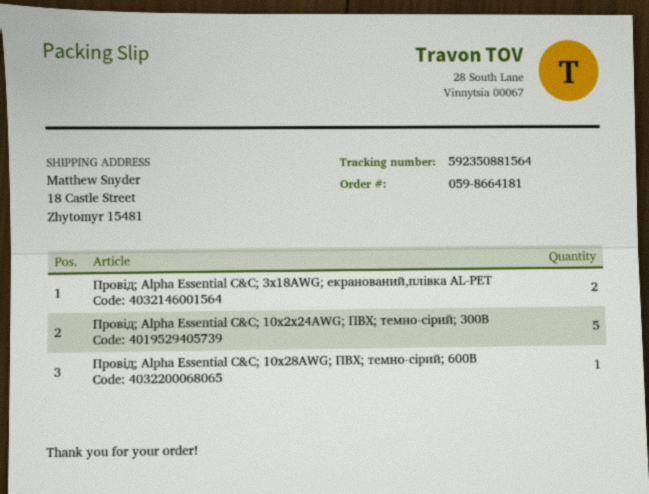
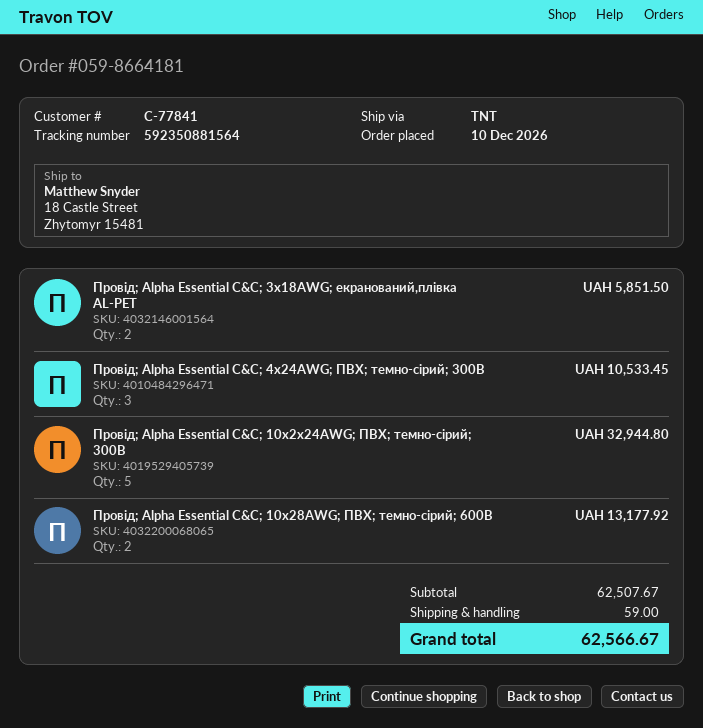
Провід; Alpha Essential C&C; 10x28AWG; ПВХ; темно-сірий; 600В: 1 -> 2
Провід; Alpha Essential C&C; 4x24AWG; ПВХ; темно-сірий; 300В: none -> 3

